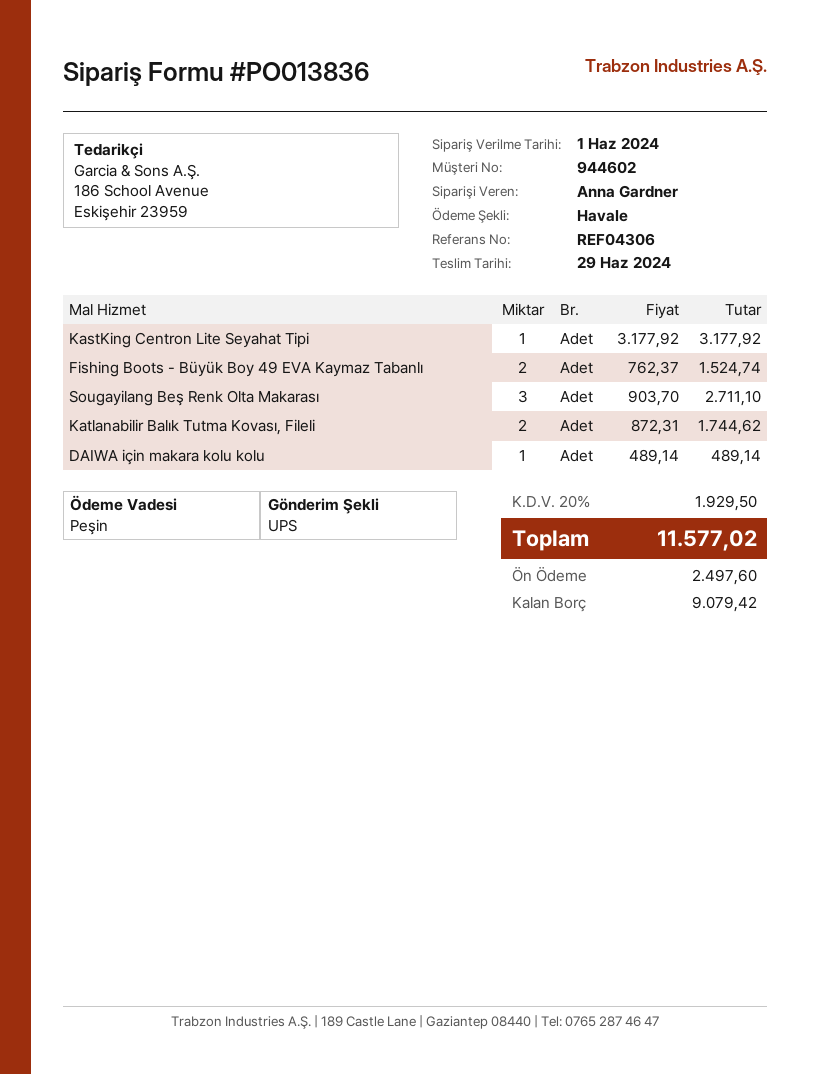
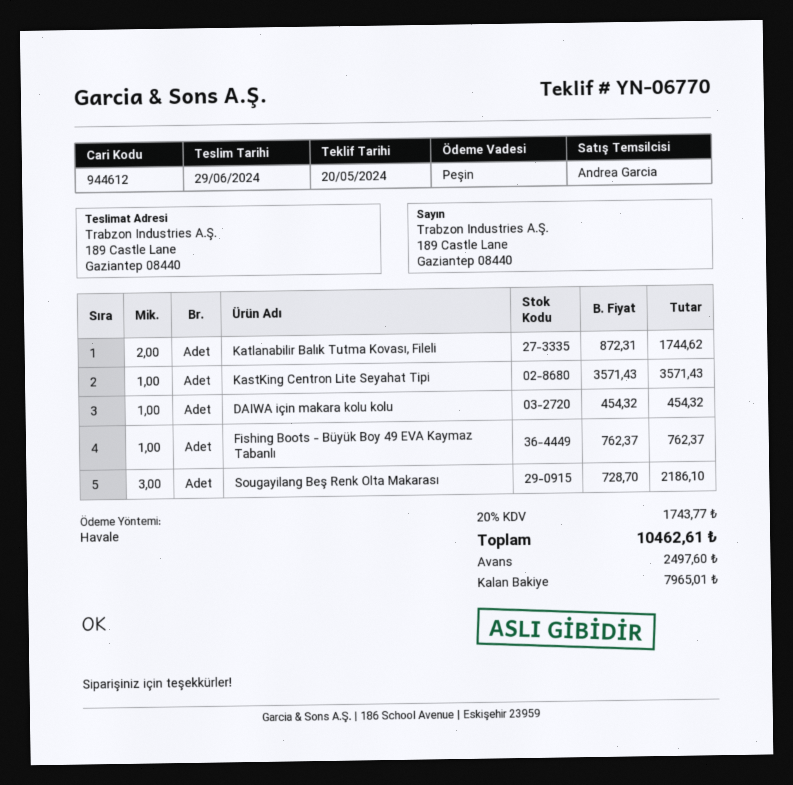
customer number: 944602 -> 944612
KastKing Centron Lite Seyahat Tipi: 1 x 3177.92 = 3177.92 -> 1 x 3571.43 = 3571.43
Fishing Boots - Büyük Boy 49 EVA Kaymaz Tabanlı: 2 x 762.37 = 1524.74 -> 1 x 762.37 = 762.37
Sougayilang Beş Renk Olta Makarası: 3 x 903.70 = 2711.10 -> 3 x 728.70 = 2186.10
DAIWA için makara kolu kolu: 1 x 489.14 = 489.14 -> 1 x 454.32 = 454.32
tax: 20% = 1929.50 -> 20% = 1743.77
total: 11577.02 -> 10462.61
balance: 9079.42 -> 7965.01

